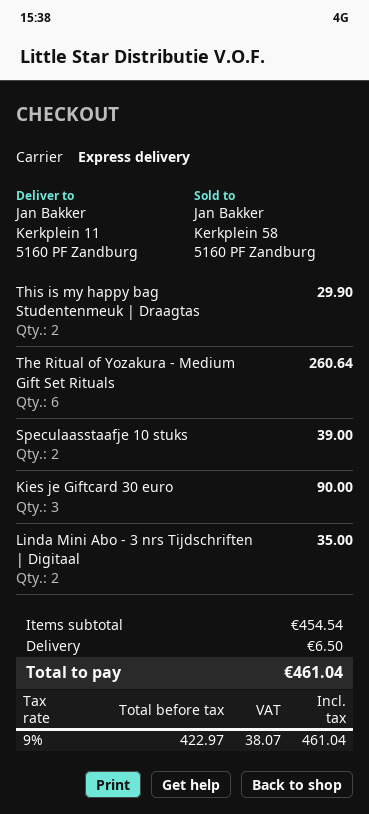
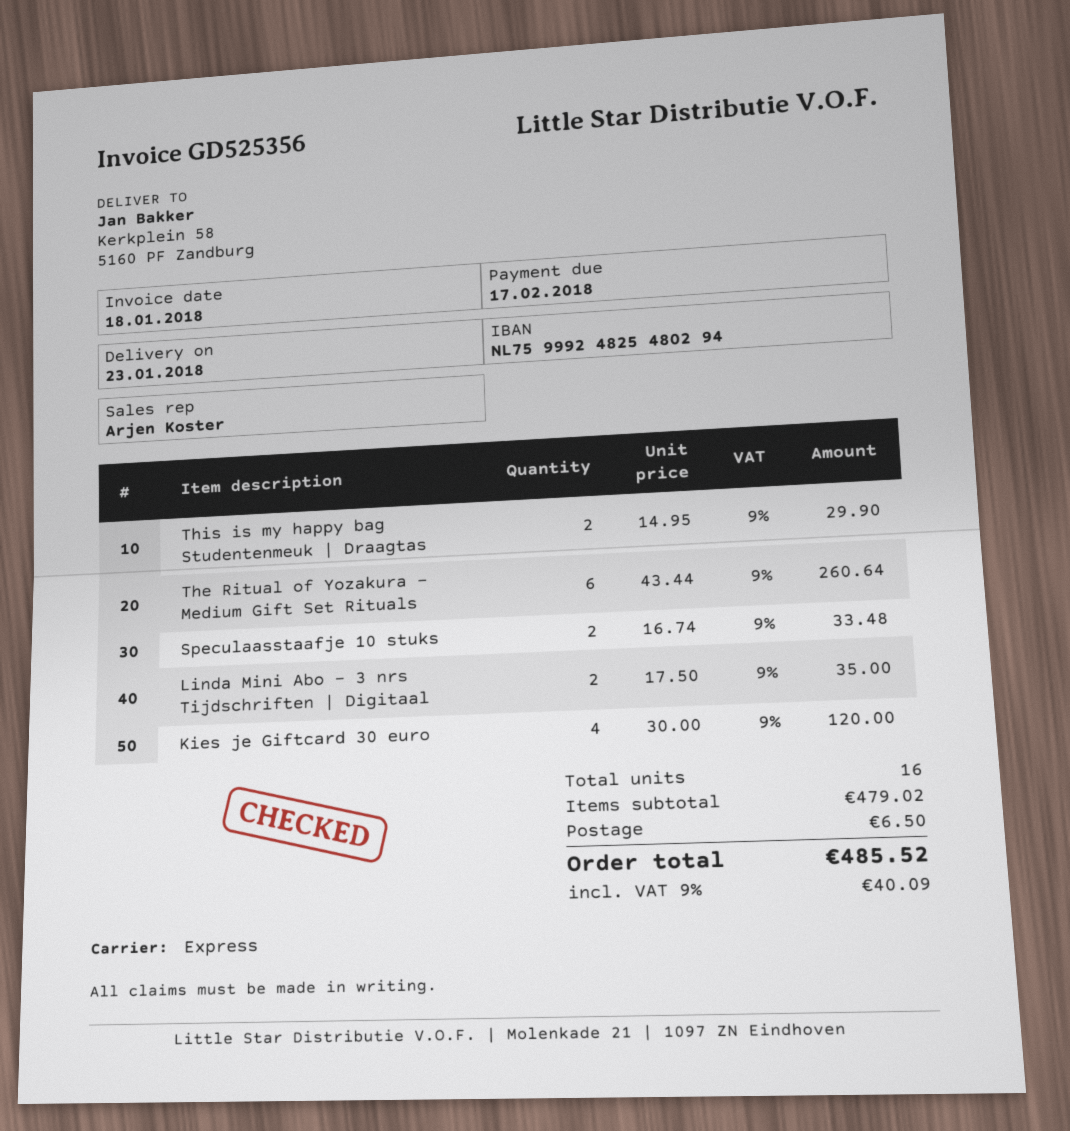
ship to: Kerkplein 11, 5160 PF Zandburg -> Kerkplein 58, 5160 PF Zandburg
Speculaasstaafje 10 stuks: 2 for 39.00 -> 2 for 33.48
Kies je Giftcard 30 euro: 3 for 90.00 -> 4 for 120.00
subtotal: 454.54 -> 479.02
tax: 9% = 38.07 -> 9% = 40.09
total: 461.04 -> 485.52

